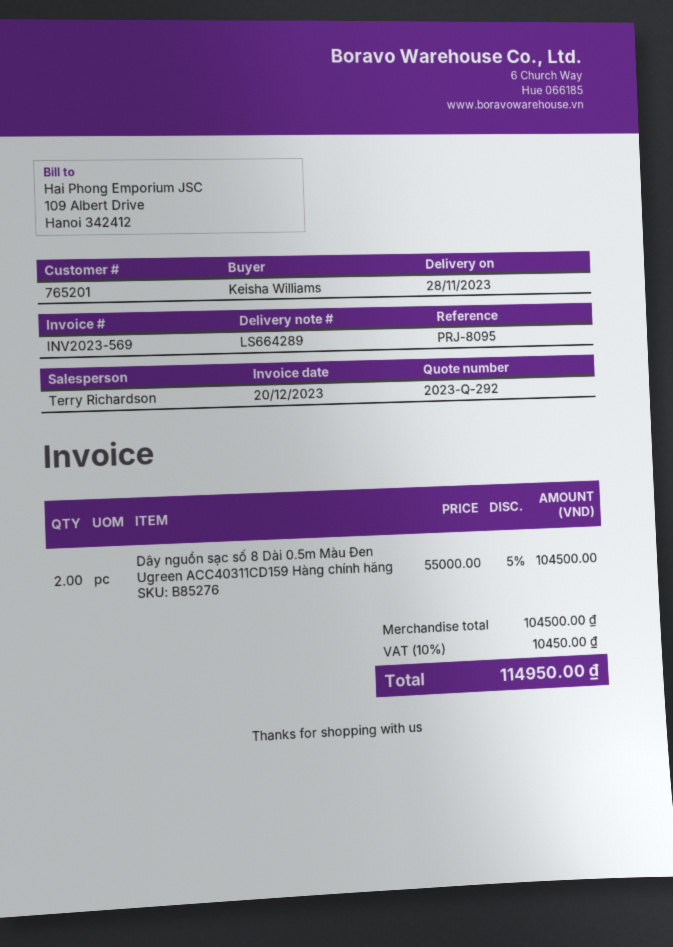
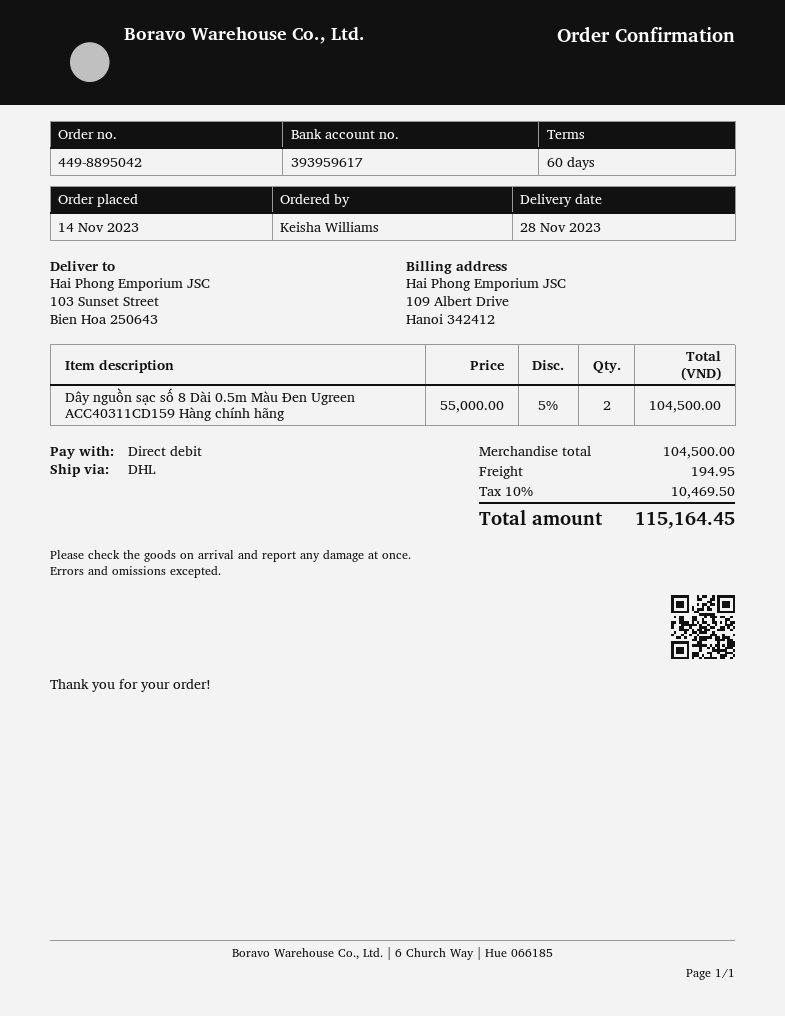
shipping: none -> 194.95
tax: 10% = 10450.00 -> 10% = 10469.50
total: 114950.00 -> 115164.45

